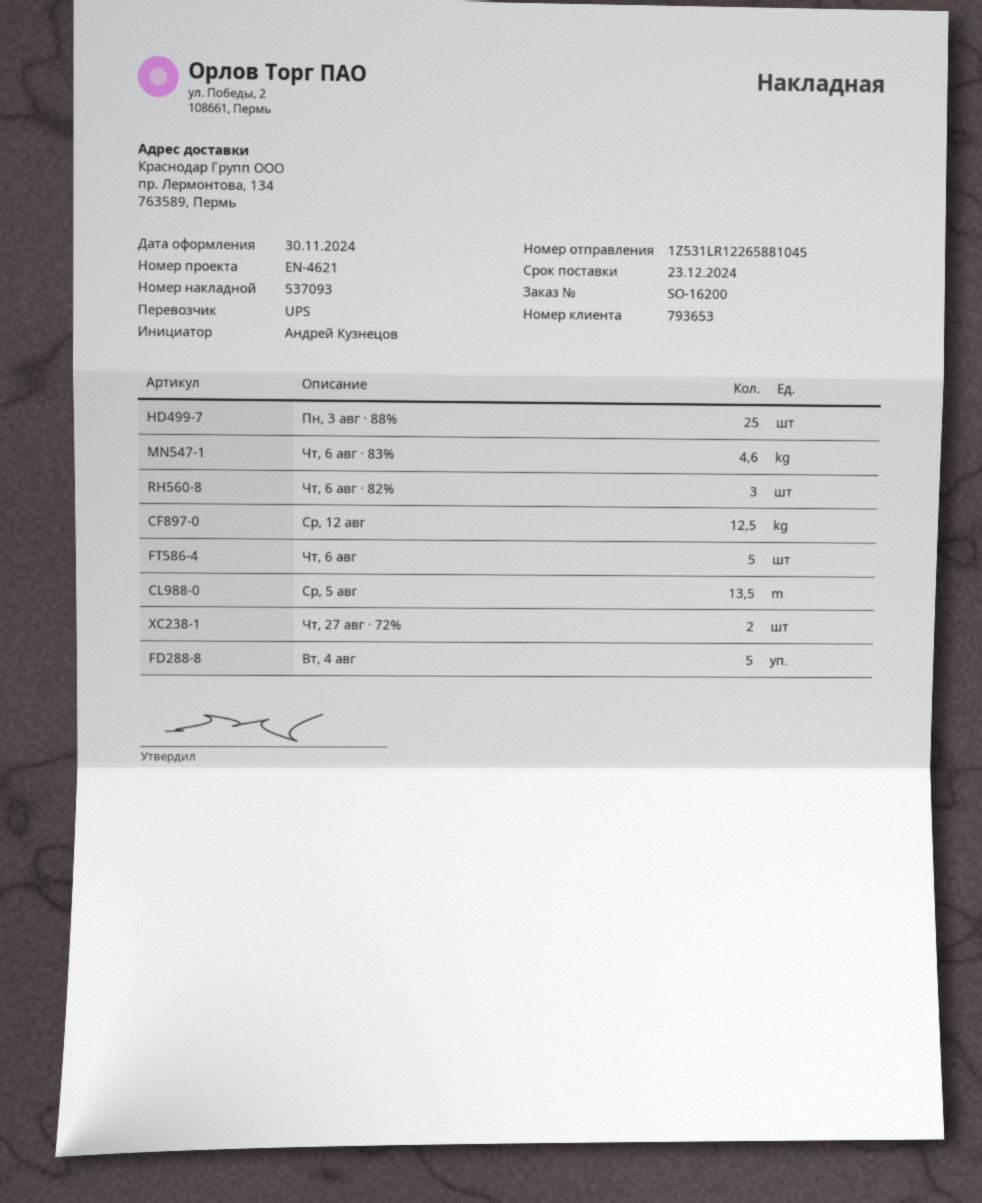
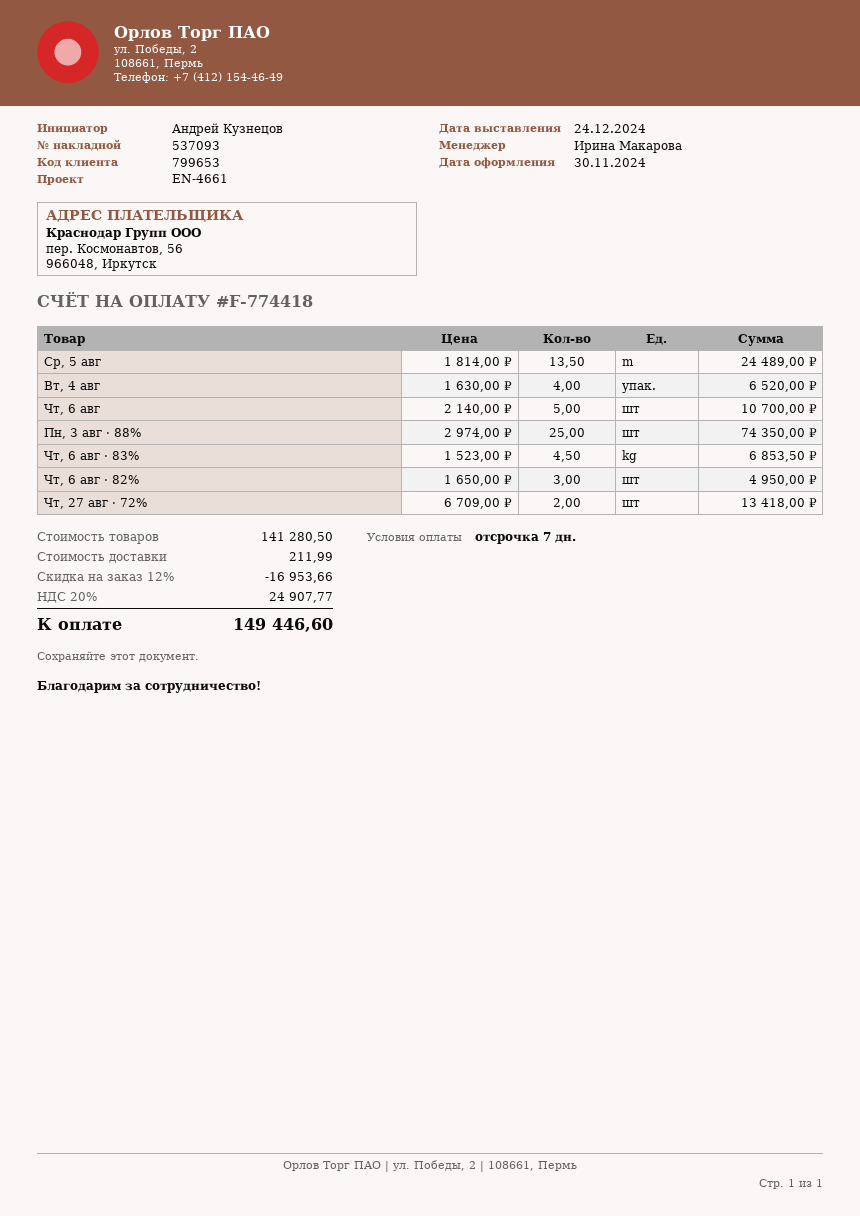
customer number: 793653 -> 799653
reference: EN-4621 -> EN-4661
Чт, 6 авг · 83%: 4.6 -> 4.5
Ср, 12 авг: 12.5 -> none
Вт, 4 авг: 5 -> 4

